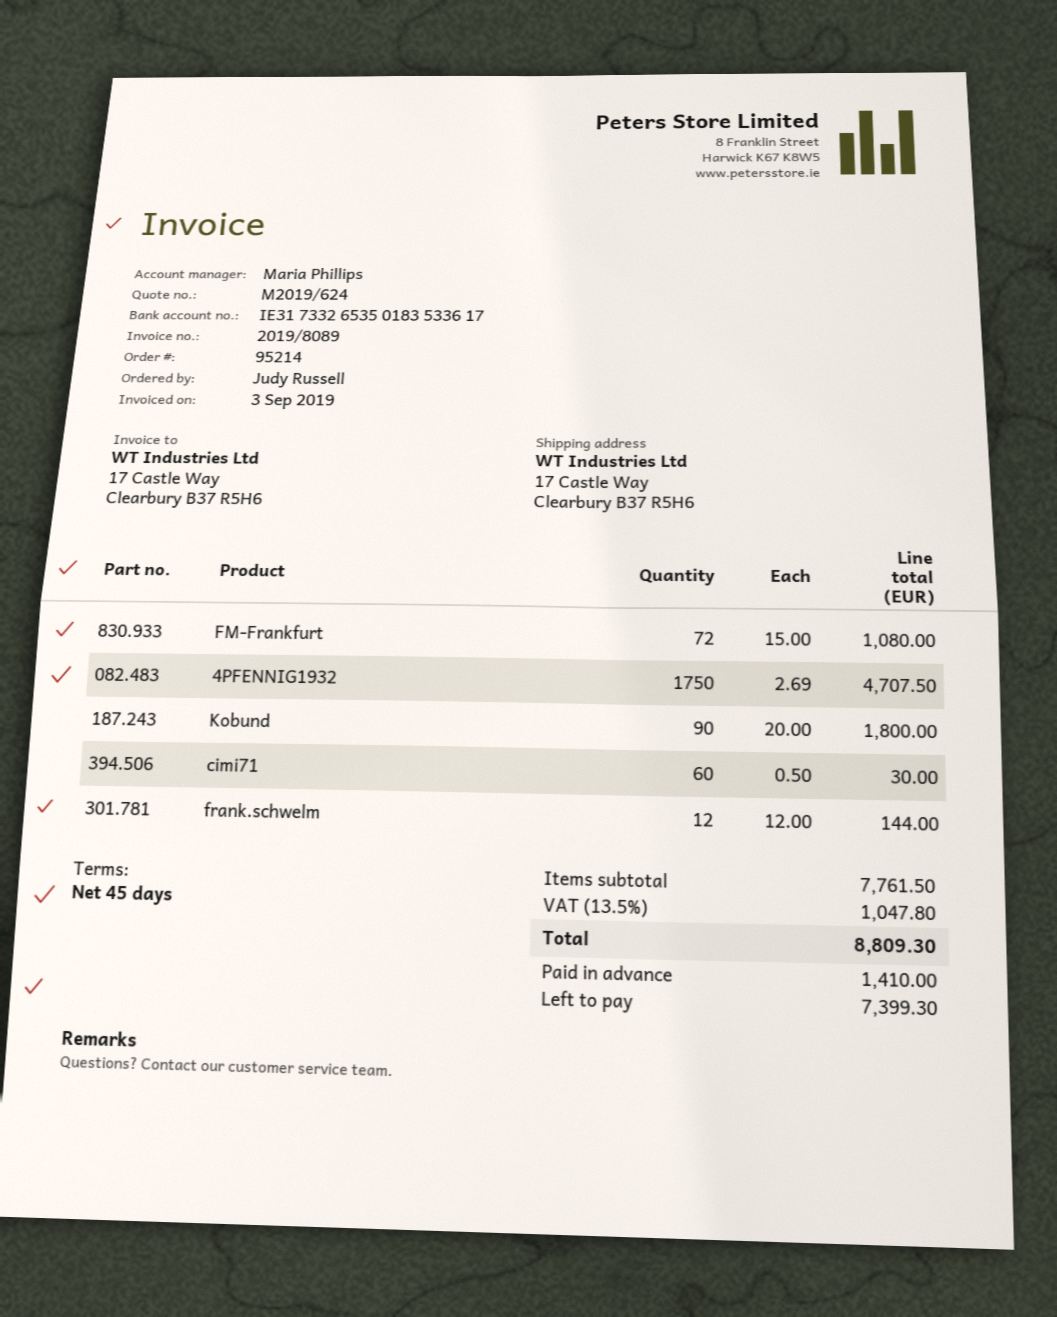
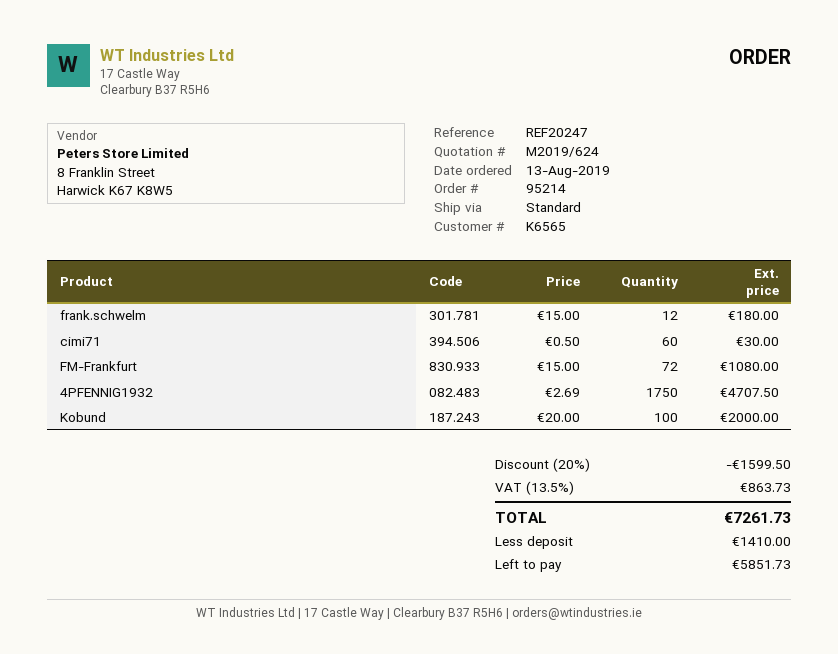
Kobund: 90 x 20.00 = 1800.00 -> 100 x 20.00 = 2000.00
frank.schwelm: 12 x 12.00 = 144.00 -> 12 x 15.00 = 180.00
discount: none -> 20% = 1599.50
tax: 13.5% = 1047.80 -> 13.5% = 863.73
total: 8809.30 -> 7261.73
balance: 7399.30 -> 5851.73

